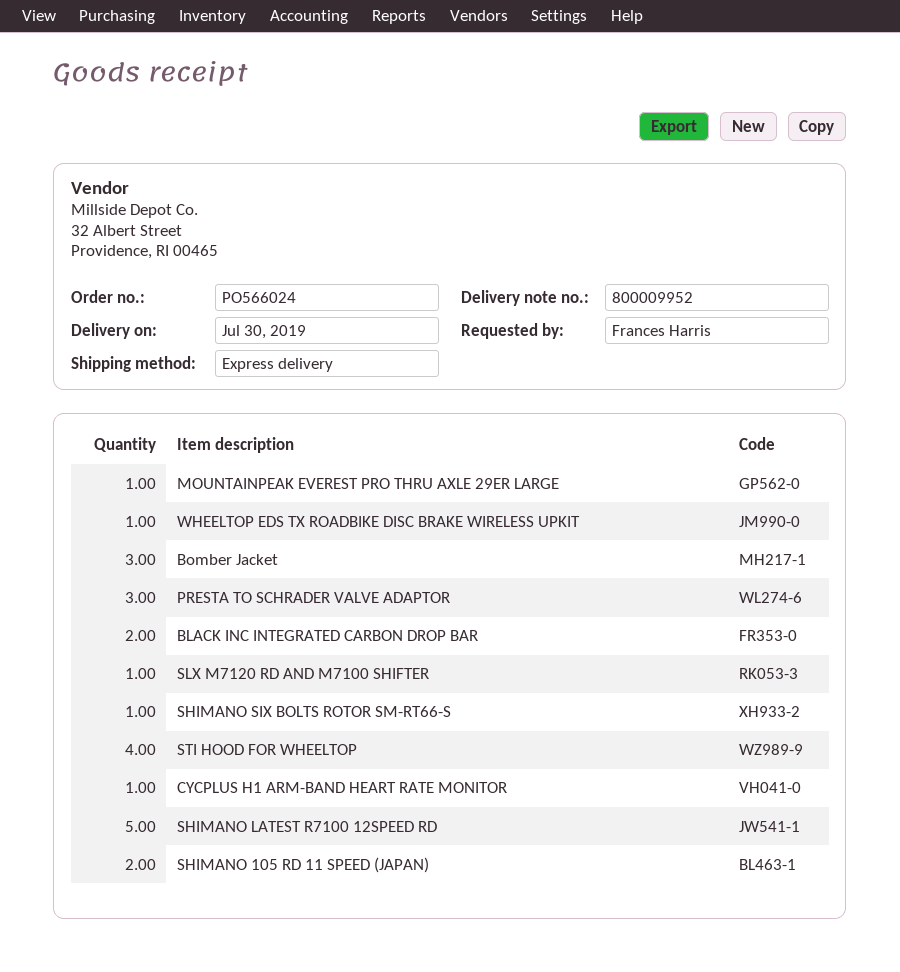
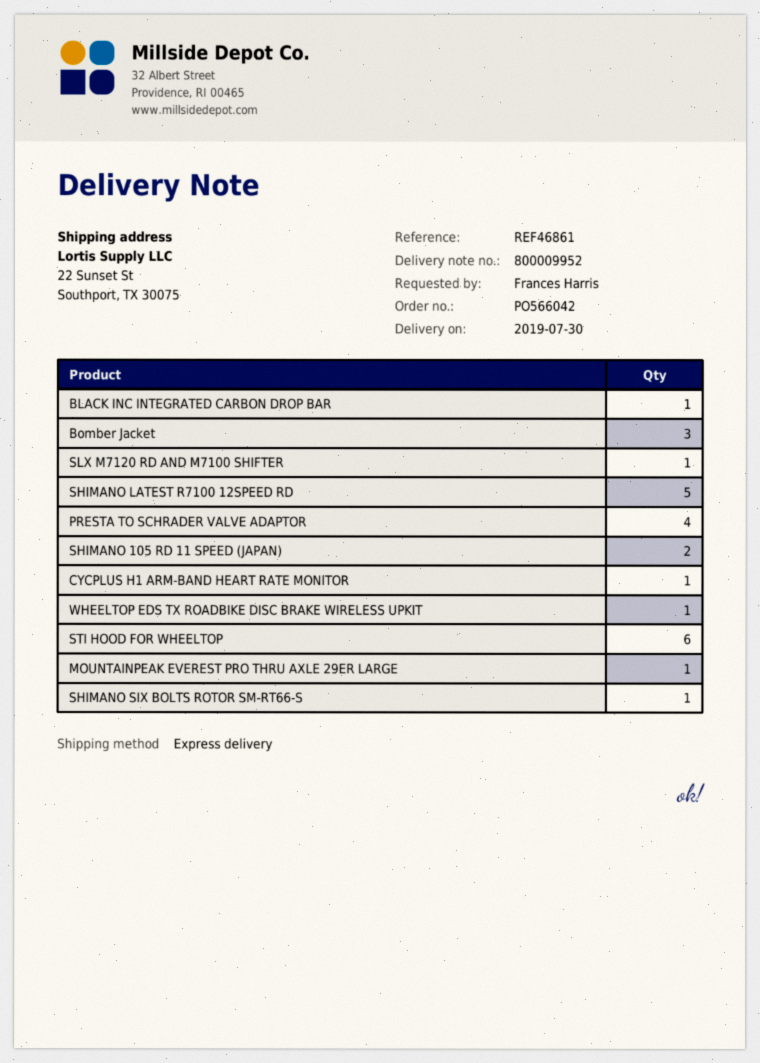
order number: PO566024 -> PO566042
PRESTA TO SCHRADER VALVE ADAPTOR: 3 -> 4
BLACK INC INTEGRATED CARBON DROP BAR: 2 -> 1
STI HOOD FOR WHEELTOP: 4 -> 6

